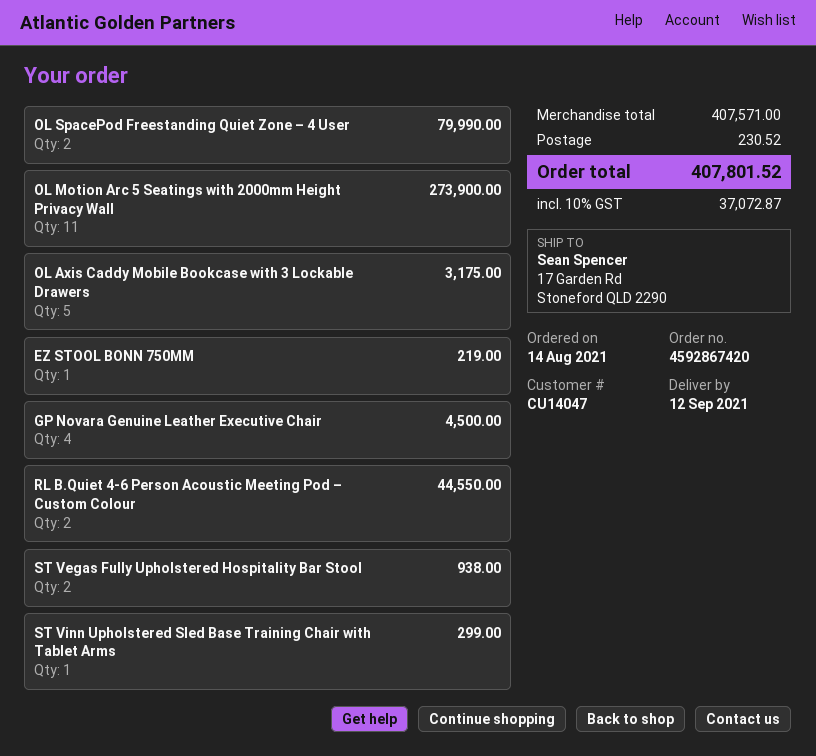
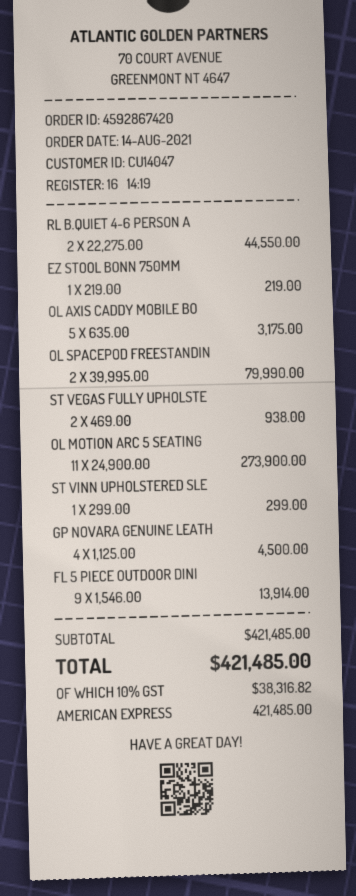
FL 5 PIECE OUTDOOR DINI: none -> 9 for 13914.00
subtotal: 407571.00 -> 421485.00
shipping: 230.52 -> none
tax: 10% = 37072.87 -> 10% = 38316.82
total: 407801.52 -> 421485.00

